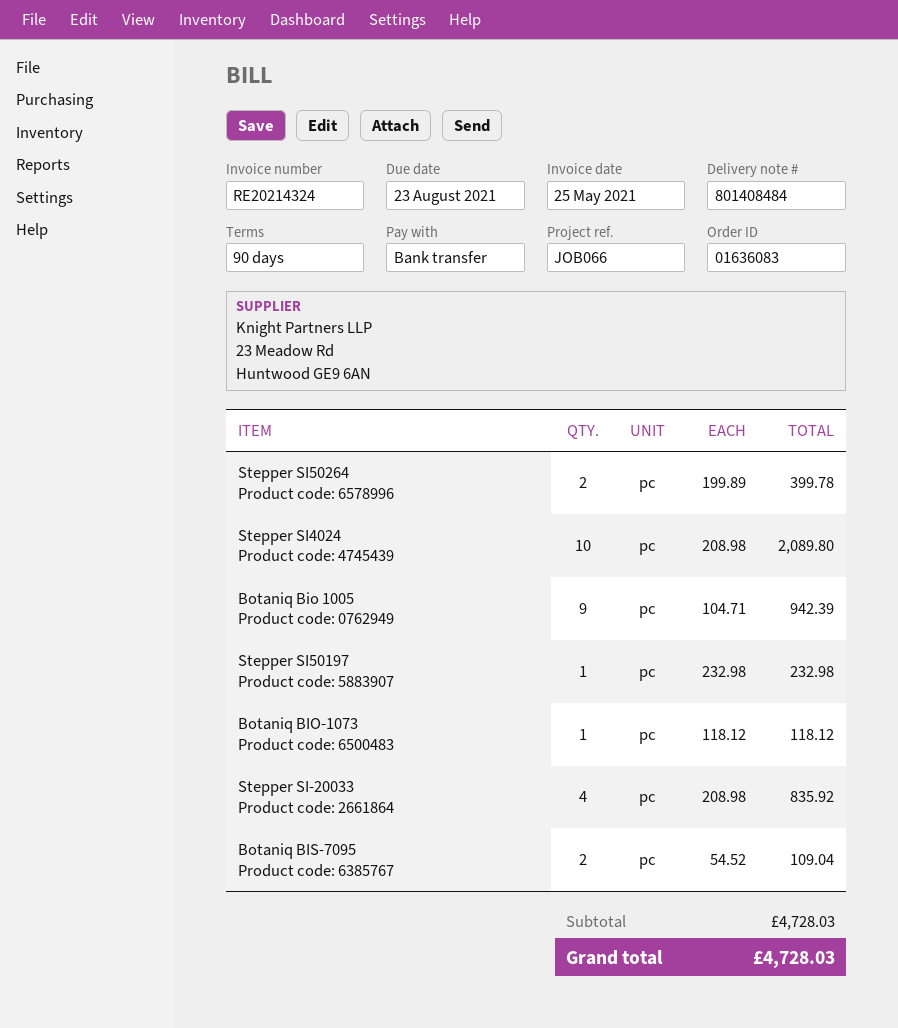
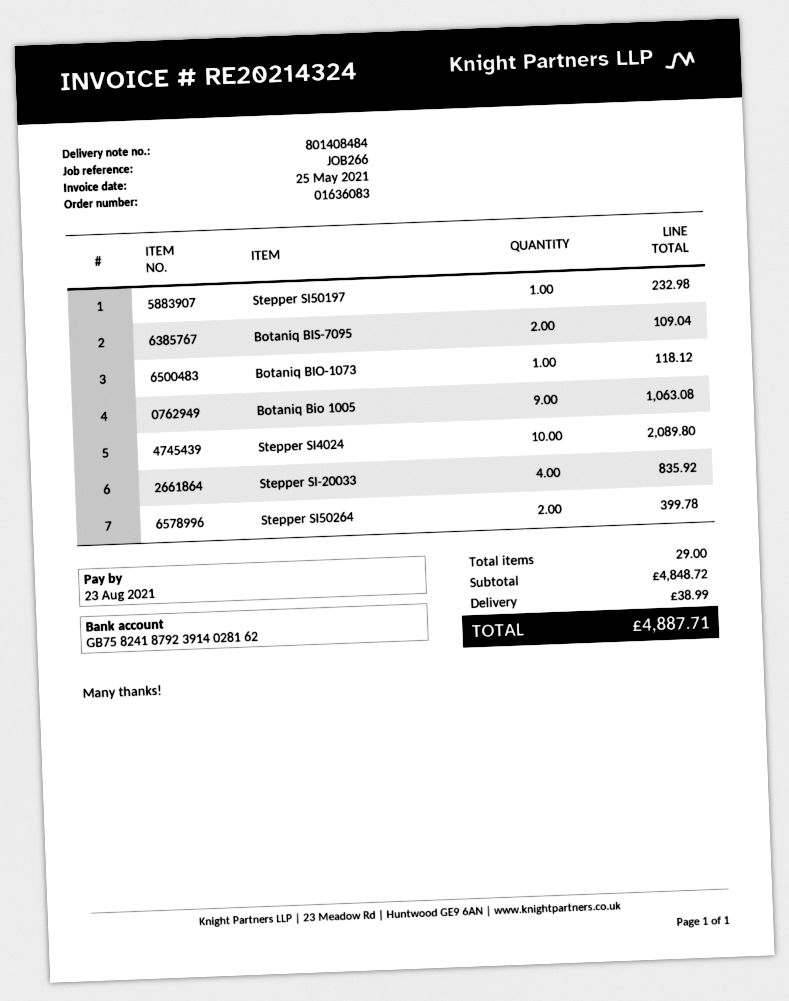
reference: JOB066 -> JOB266
Botaniq Bio 1005: 9 for 942.39 -> 9 for 1063.08
subtotal: 4728.03 -> 4848.72
shipping: none -> 38.99
total: 4728.03 -> 4887.71

